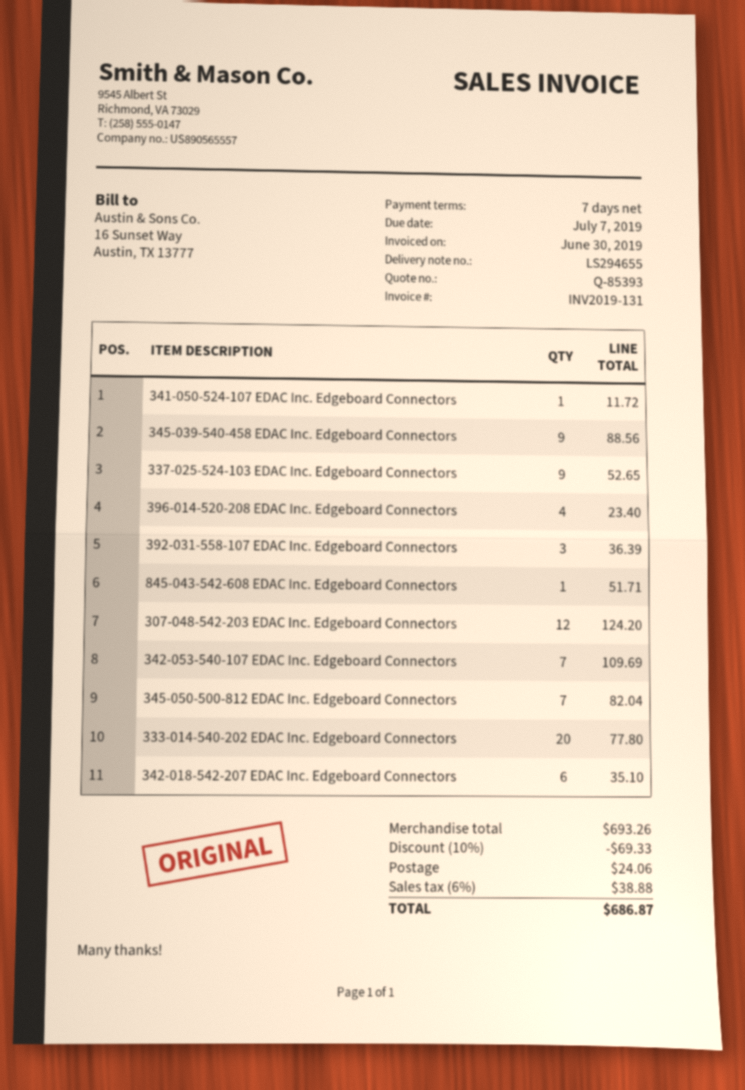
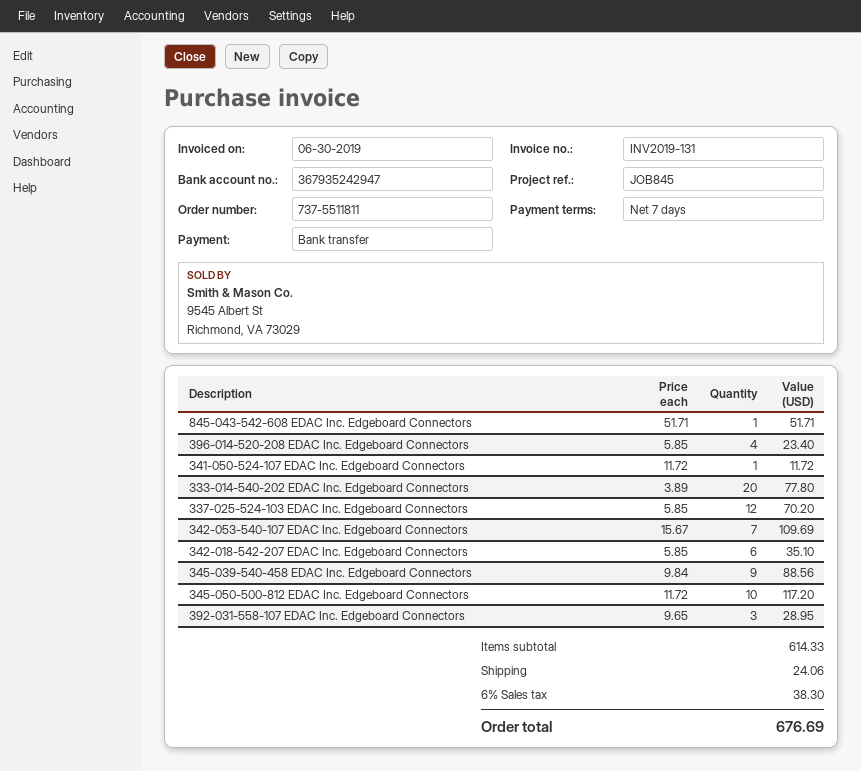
337-025-524-103 EDAC Inc. Edgeboard Connectors: 9 for 52.65 -> 12 for 70.20
392-031-558-107 EDAC Inc. Edgeboard Connectors: 3 for 36.39 -> 3 for 28.95
307-048-542-203 EDAC Inc. Edgeboard Connectors: 12 for 124.20 -> none
345-050-500-812 EDAC Inc. Edgeboard Connectors: 7 for 82.04 -> 10 for 117.20
subtotal: 693.26 -> 614.33
discount: 10% = 69.33 -> none
tax: 6% = 38.88 -> 6% = 38.30
total: 686.87 -> 676.69

